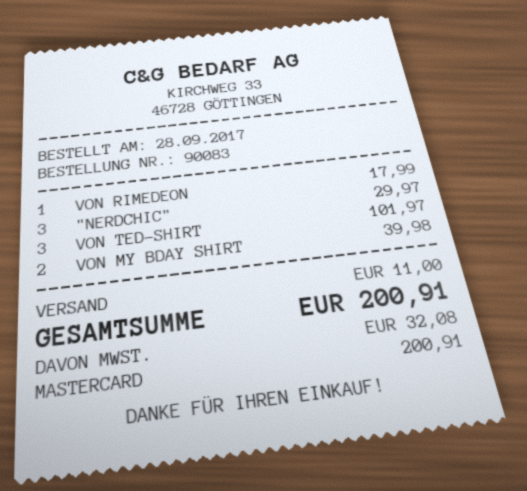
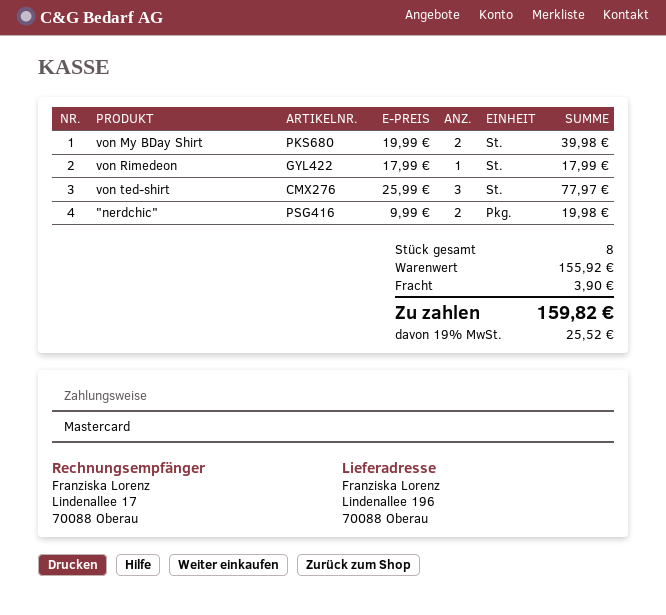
"NERDCHIC": 3 for 29.97 -> 2 for 19.98
VON TED-SHIRT: 3 for 101.97 -> 3 for 77.97
shipping: 11.00 -> 3.90
tax: 32.08 -> 25.52
total: 200.91 -> 159.82

